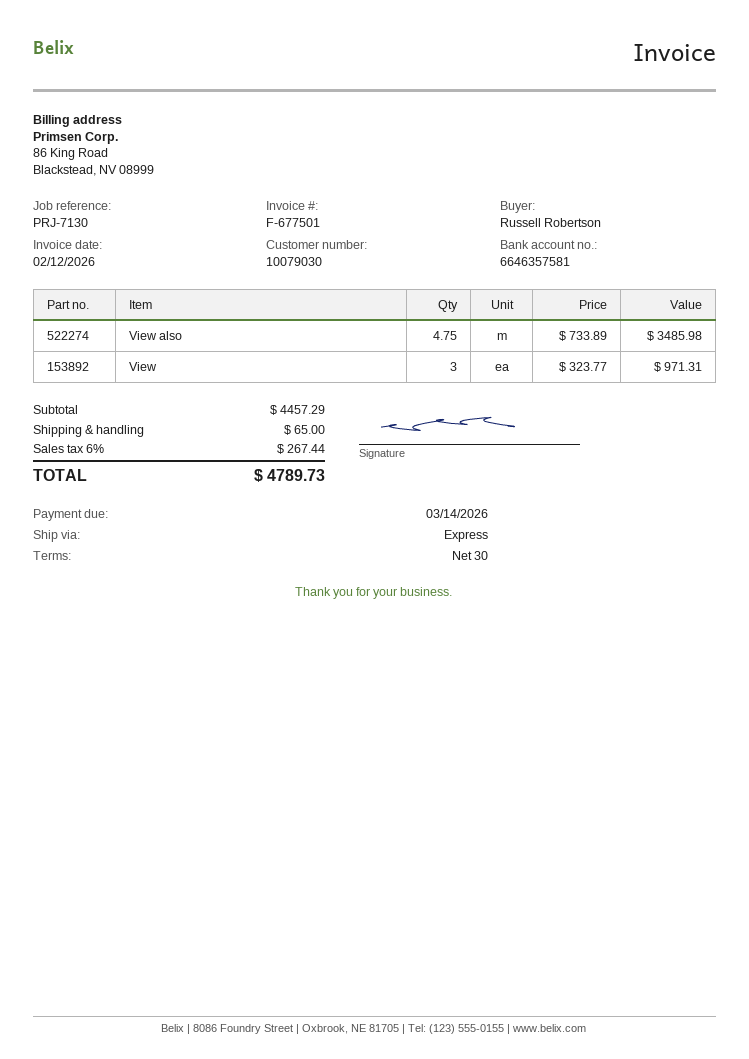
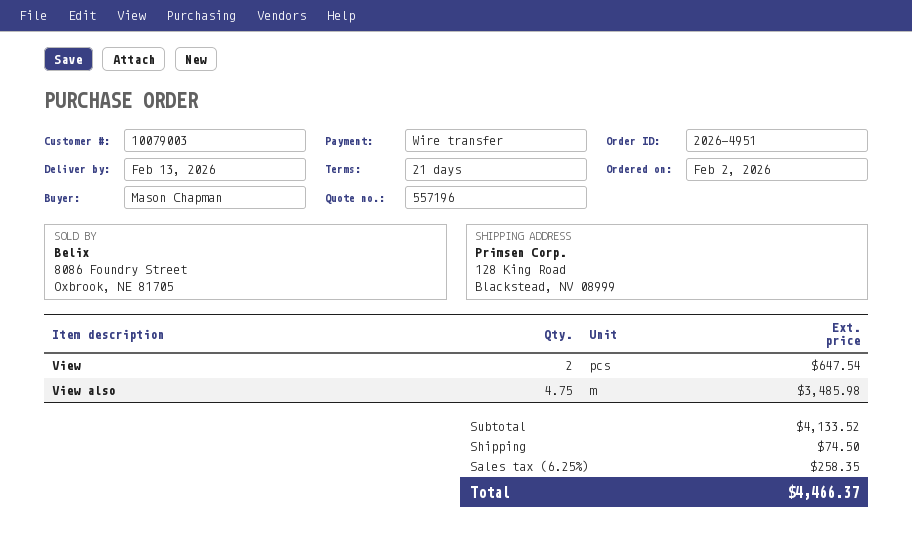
payment terms: 30 days -> 21 days
customer number: 10079030 -> 10079003
ordered by: Russell Robertson -> Mason Chapman
View: 3 for 971.31 -> 2 for 647.54
subtotal: 4457.29 -> 4133.52
shipping: 65.00 -> 74.50
tax: 6% = 267.44 -> 6.25% = 258.35
total: 4789.73 -> 4466.37

